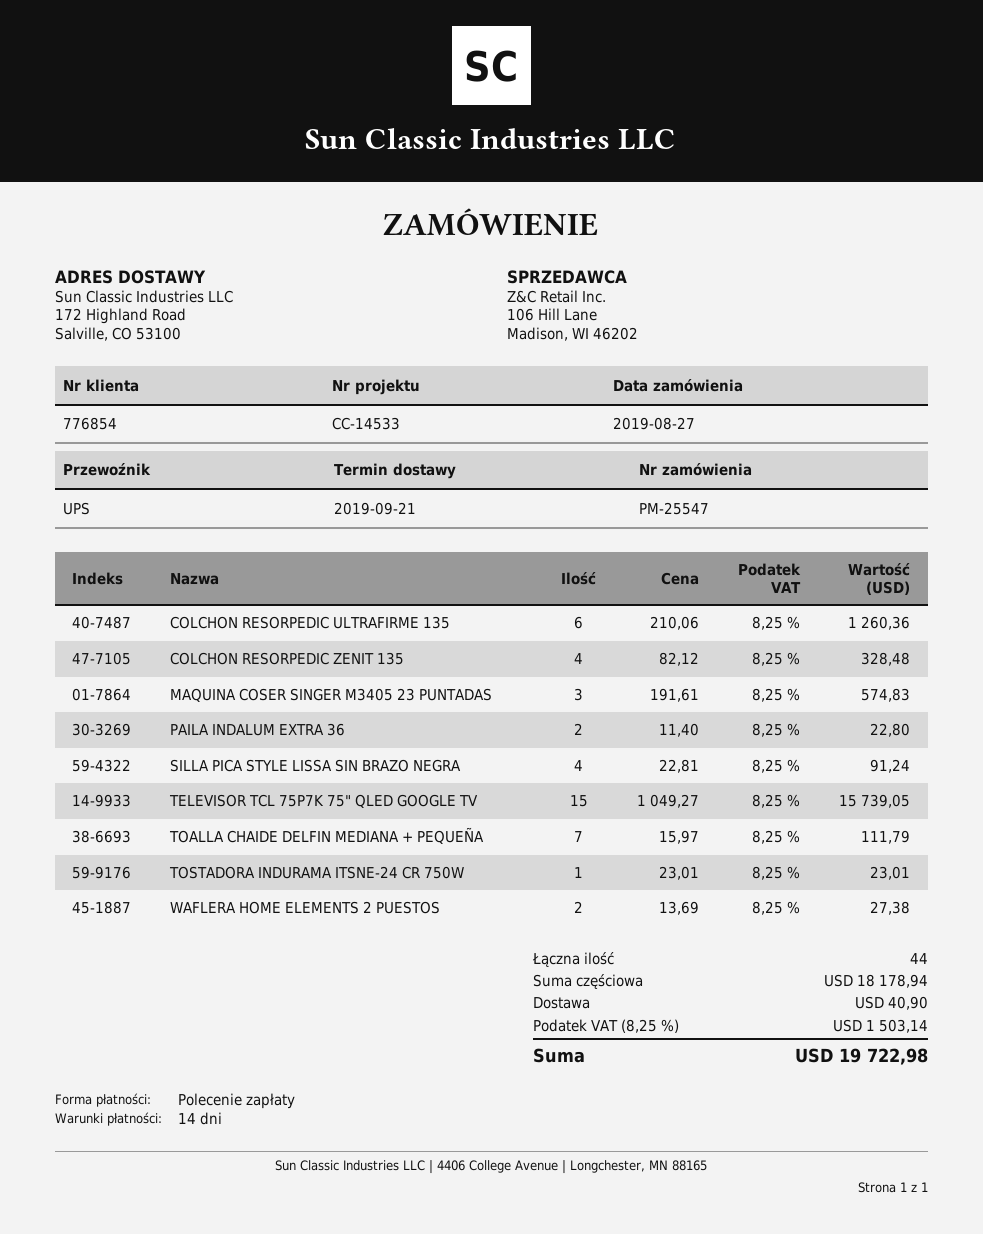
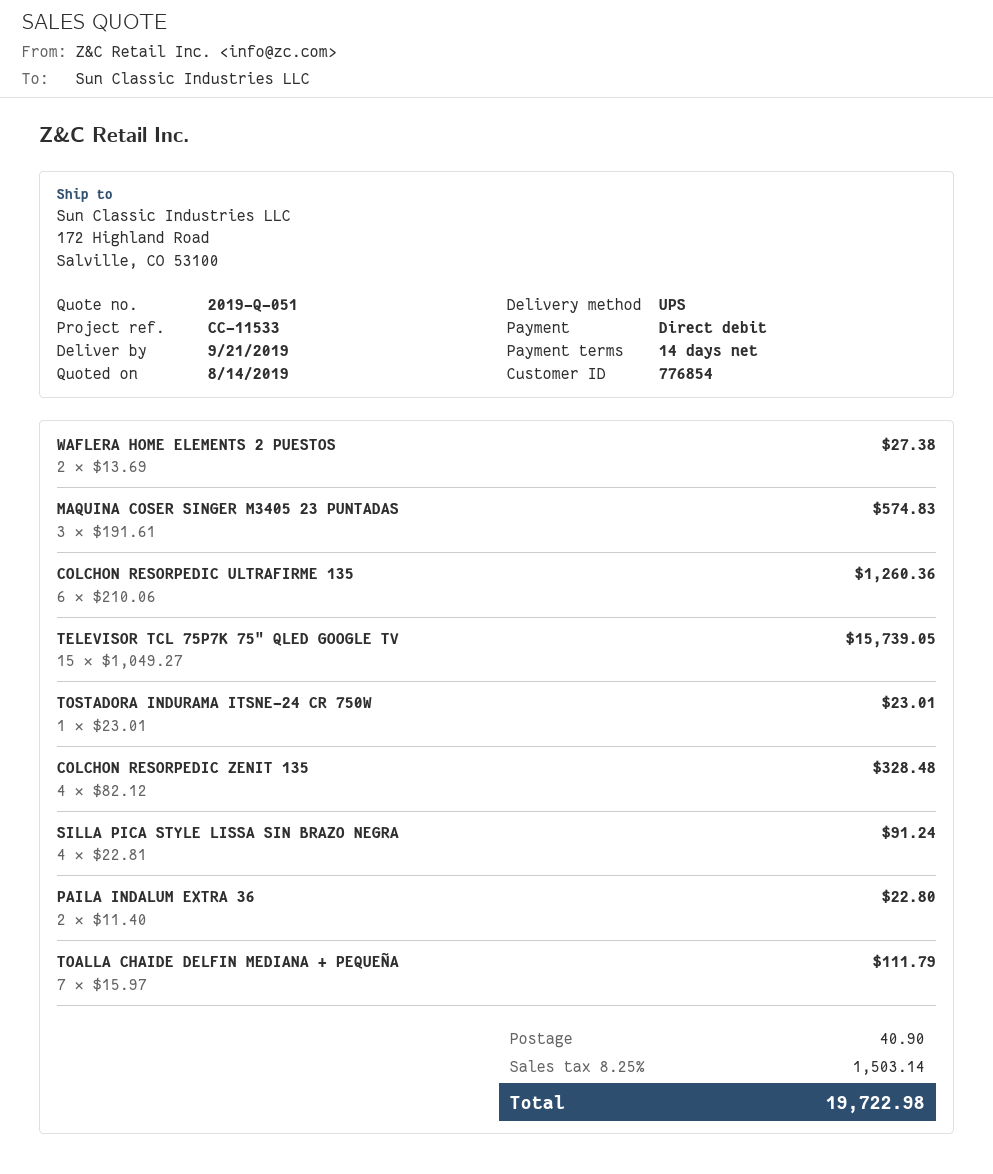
reference: CC-14533 -> CC-11533

